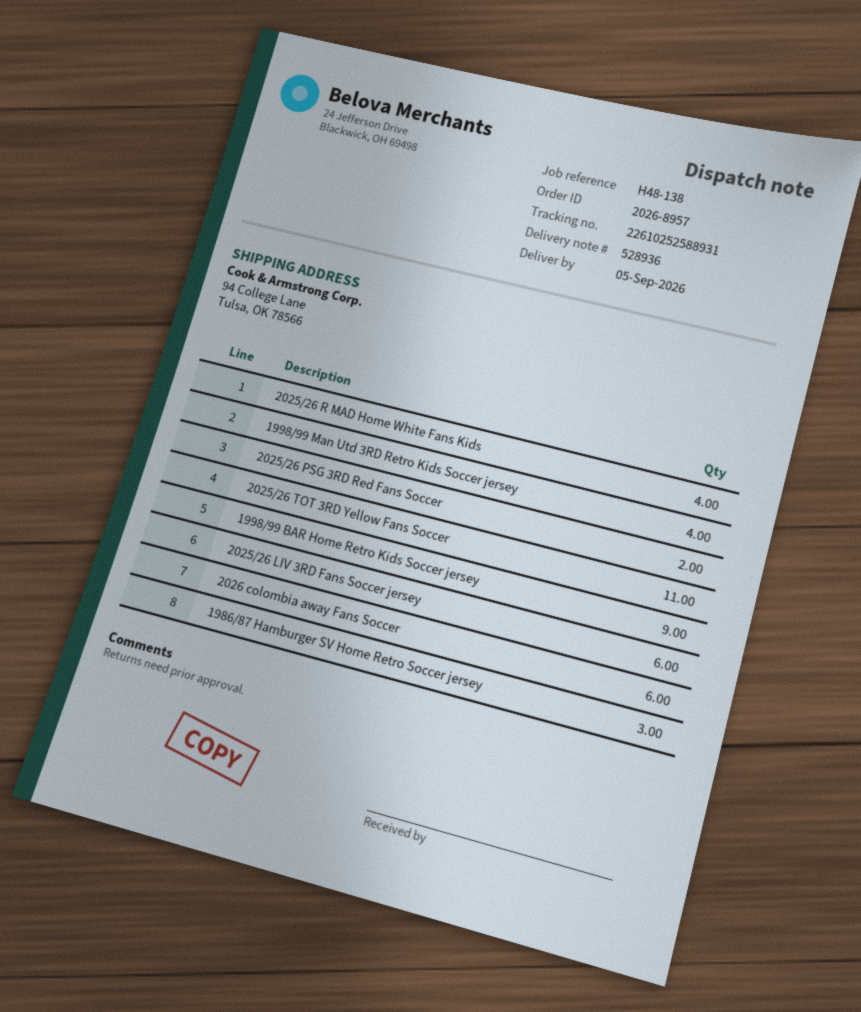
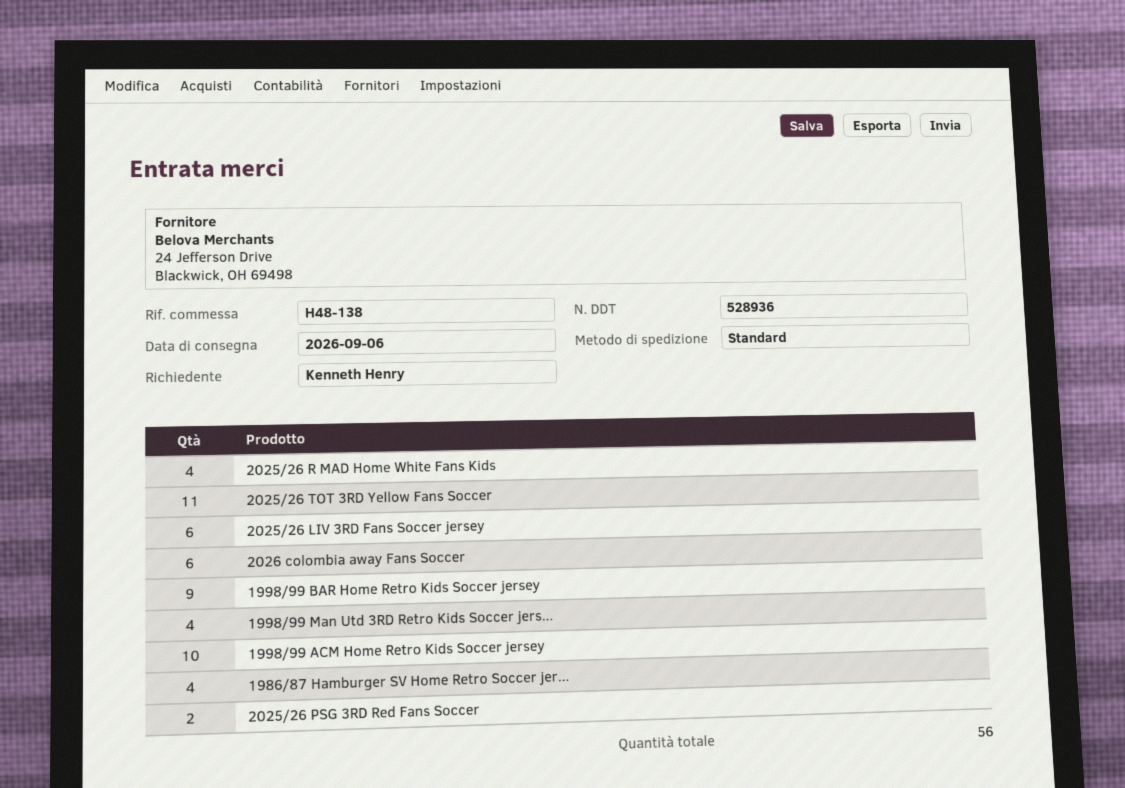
delivery date: 2026-09-05 -> 2026-09-06
1986/87 Hamburger SV Home Retro Soccer jersey: 3 -> 4
1998/99 ACM Home Retro Kids Soccer jersey: none -> 10

